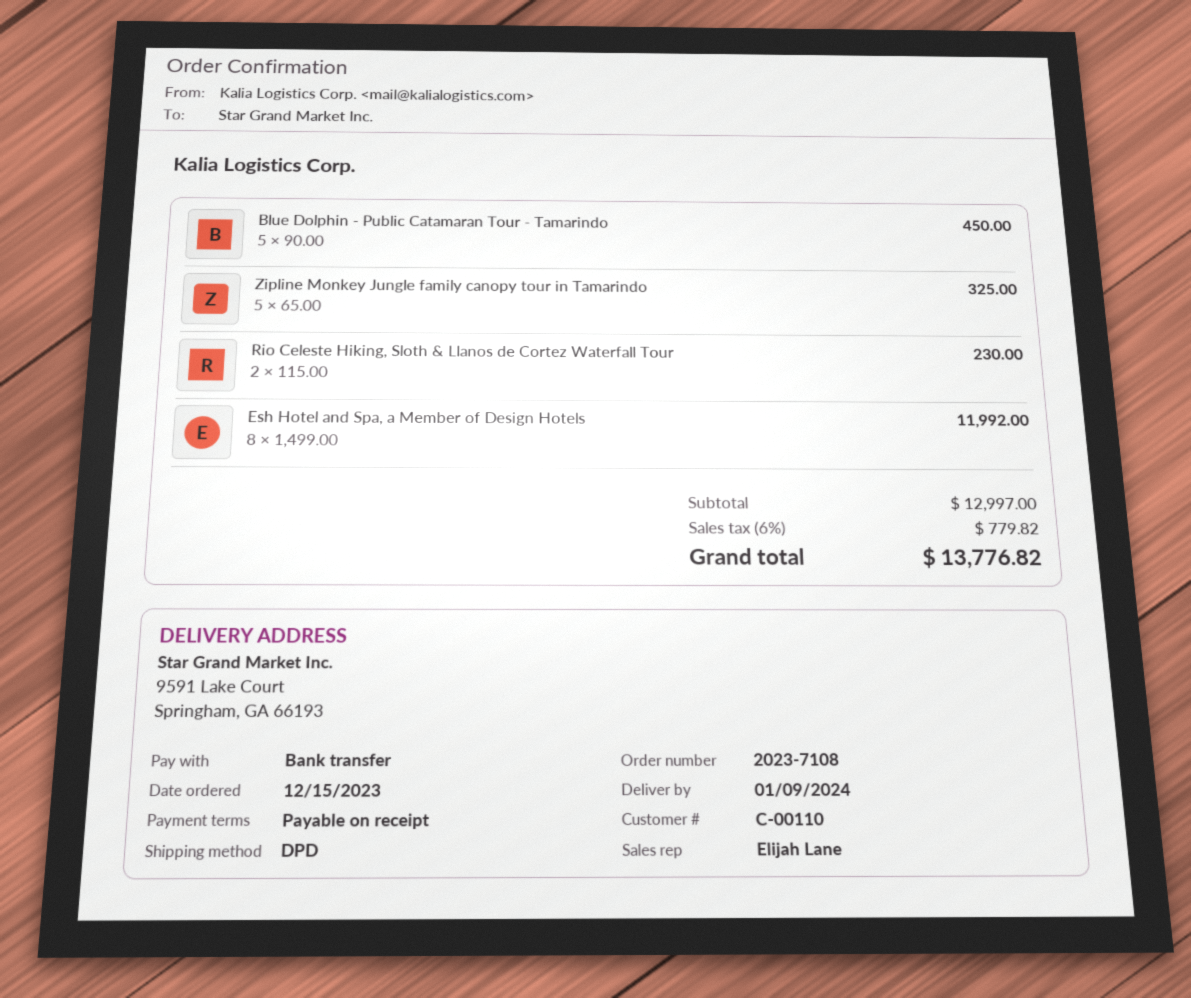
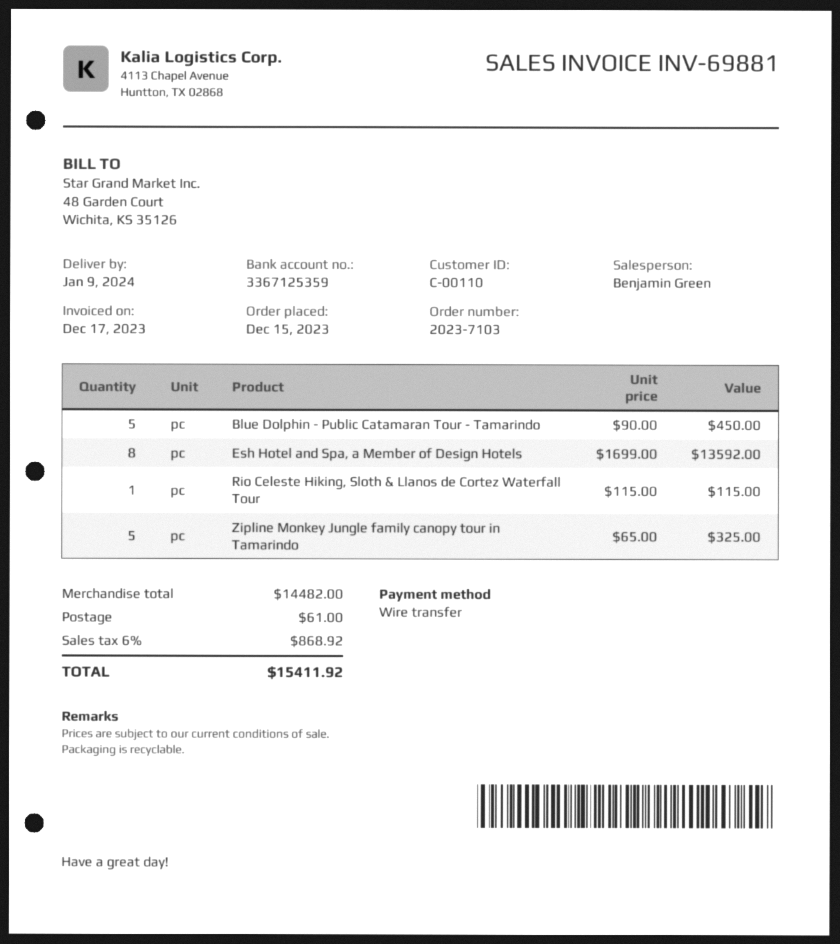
order number: 2023-7108 -> 2023-7103
sales rep: Elijah Lane -> Benjamin Green
Rio Celeste Hiking, Sloth & Llanos de Cortez Waterfall Tour: 2 x 115.00 = 230.00 -> 1 x 115.00 = 115.00
Esh Hotel and Spa, a Member of Design Hotels: 8 x 1499.00 = 11992.00 -> 8 x 1699.00 = 13592.00
subtotal: 12997.00 -> 14482.00
shipping: none -> 61.00
tax: 6% = 779.82 -> 6% = 868.92
total: 13776.82 -> 15411.92

